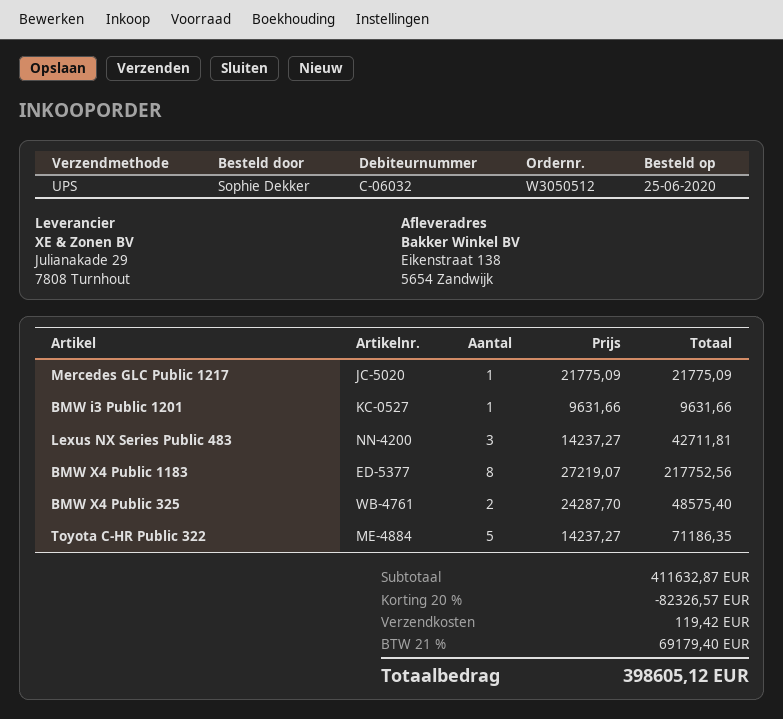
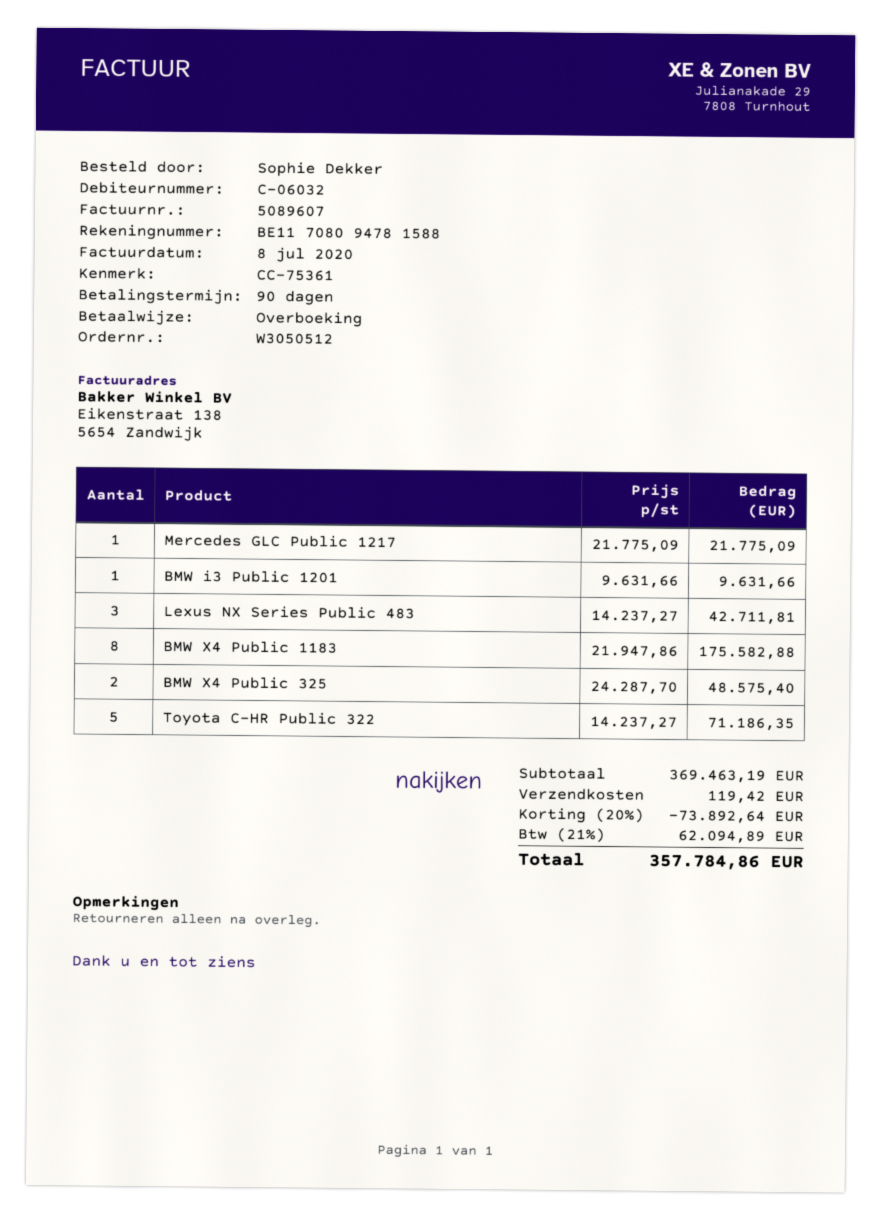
BMW X4 Public 1183: 8 x 27219.07 = 217752.56 -> 8 x 21947.86 = 175582.88
subtotal: 411632.87 -> 369463.19
discount: 20% = 82326.57 -> 20% = 73892.64
tax: 21% = 69179.40 -> 21% = 62094.89
total: 398605.12 -> 357784.86

